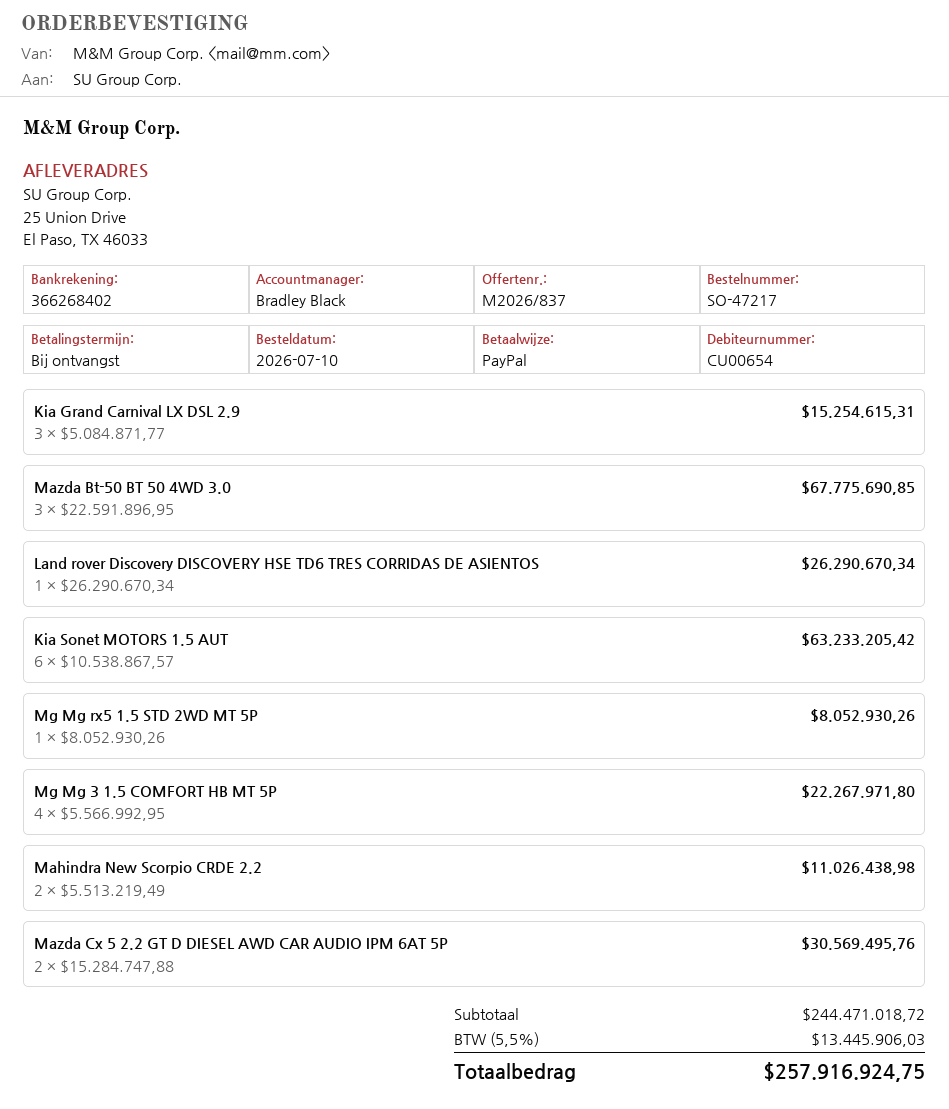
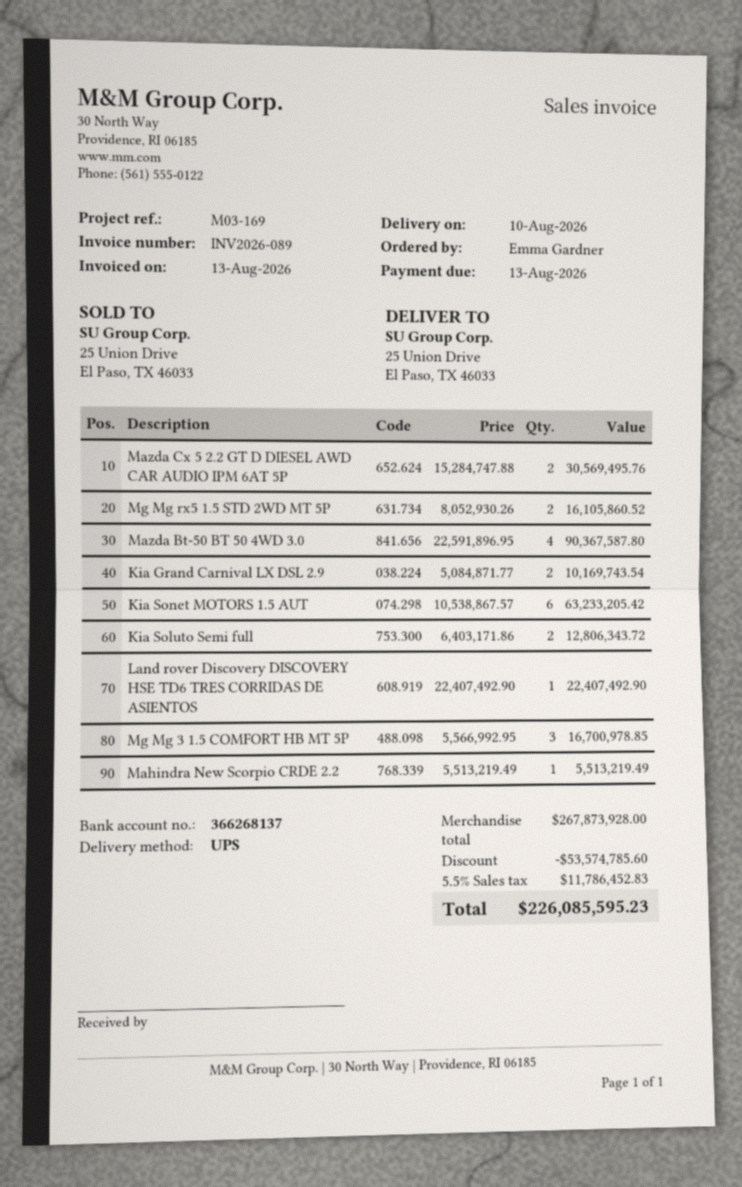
bank account: 366268402 -> 366268137
Kia Grand Carnival LX DSL 2.9: 3 x 5084871.77 = 15254615.31 -> 2 x 5084871.77 = 10169743.54
Mazda Bt-50 BT 50 4WD 3.0: 3 x 22591896.95 = 67775690.85 -> 4 x 22591896.95 = 90367587.80
Land rover Discovery DISCOVERY HSE TD6 TRES CORRIDAS DE ASIENTOS: 1 x 26290670.34 = 26290670.34 -> 1 x 22407492.90 = 22407492.90
Mg Mg rx5 1.5 STD 2WD MT 5P: 1 x 8052930.26 = 8052930.26 -> 2 x 8052930.26 = 16105860.52
Mg Mg 3 1.5 COMFORT HB MT 5P: 4 x 5566992.95 = 22267971.80 -> 3 x 5566992.95 = 16700978.85
Mahindra New Scorpio CRDE 2.2: 2 x 5513219.49 = 11026438.98 -> 1 x 5513219.49 = 5513219.49
Kia Soluto Semi full: none -> 2 x 6403171.86 = 12806343.72
subtotal: 244471018.72 -> 267873928.00
discount: none -> 53574785.60
tax: 5.5% = 13445906.03 -> 5.5% = 11786452.83
total: 257916924.75 -> 226085595.23

